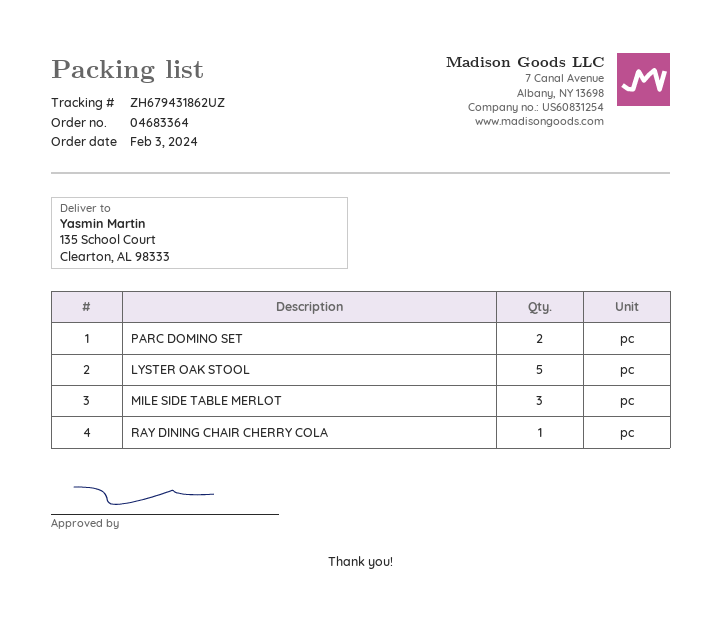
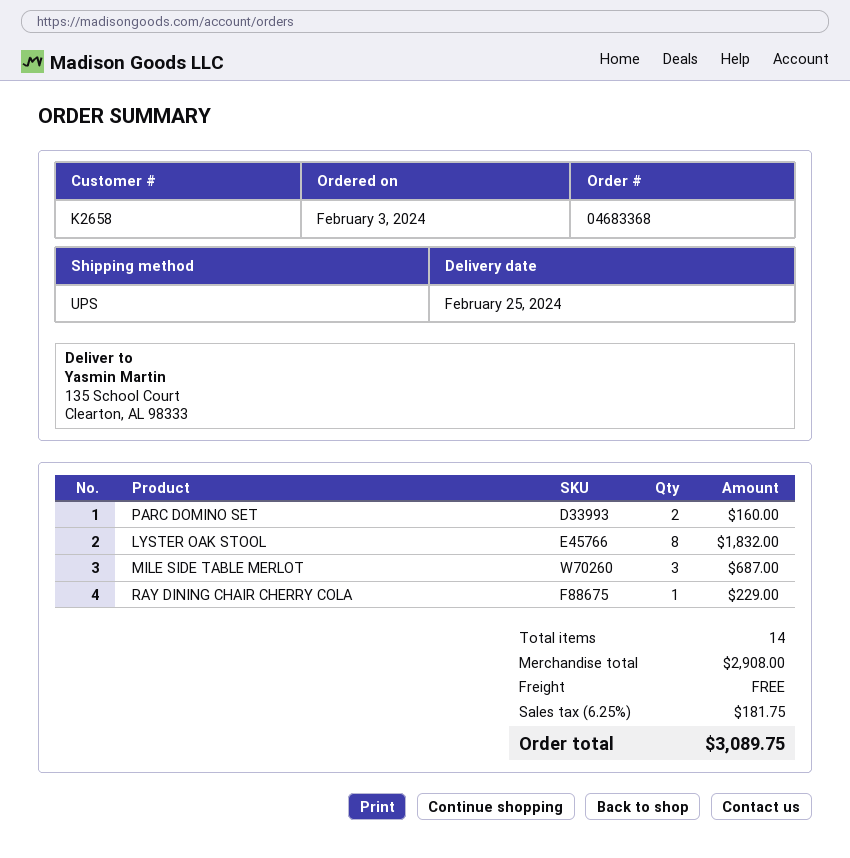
order number: 04683364 -> 04683368
LYSTER OAK STOOL: 5 -> 8

